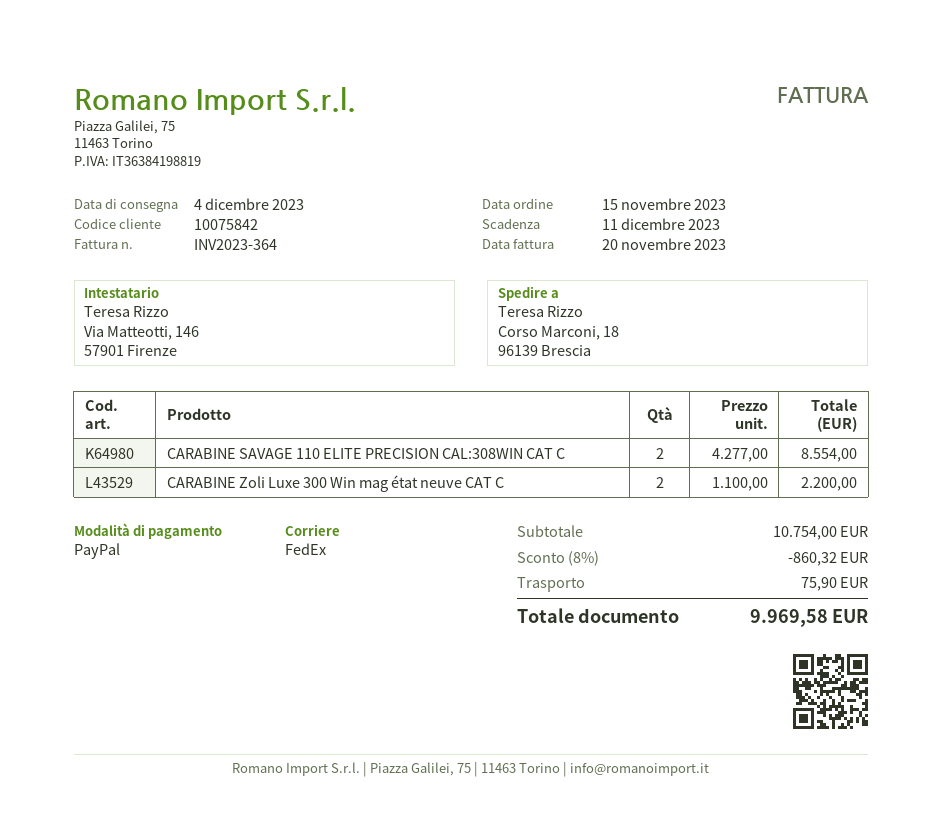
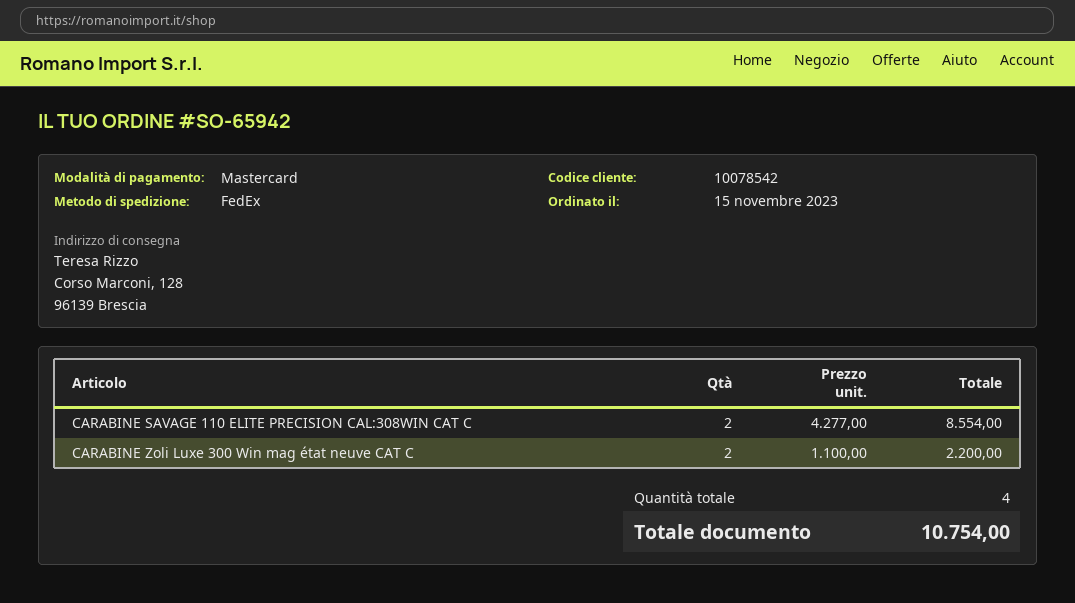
customer number: 10075842 -> 10078542
payment method: PayPal -> Mastercard
ship to: Corso Marconi, 18, 96139 Brescia -> Corso Marconi, 128, 96139 Brescia
discount: 8% = 860.32 -> none
shipping: 75.90 -> none
total: 9969.58 -> 10754.00

